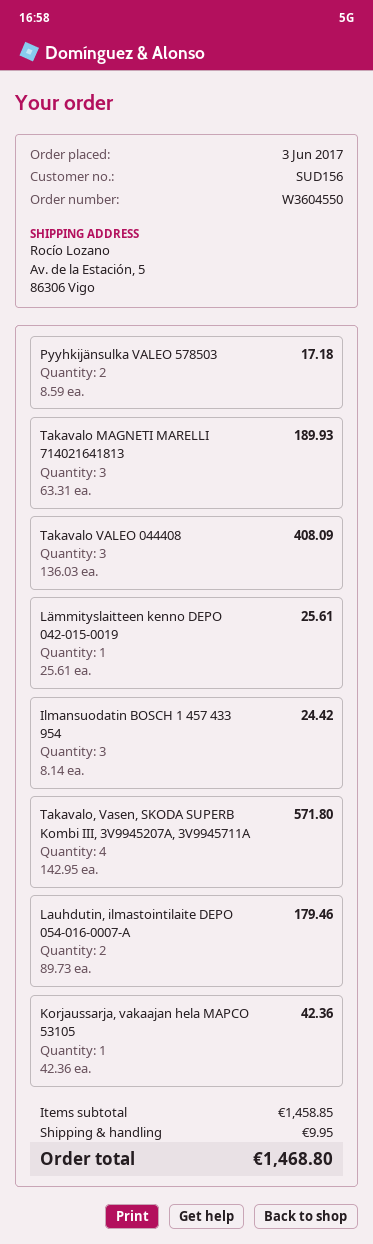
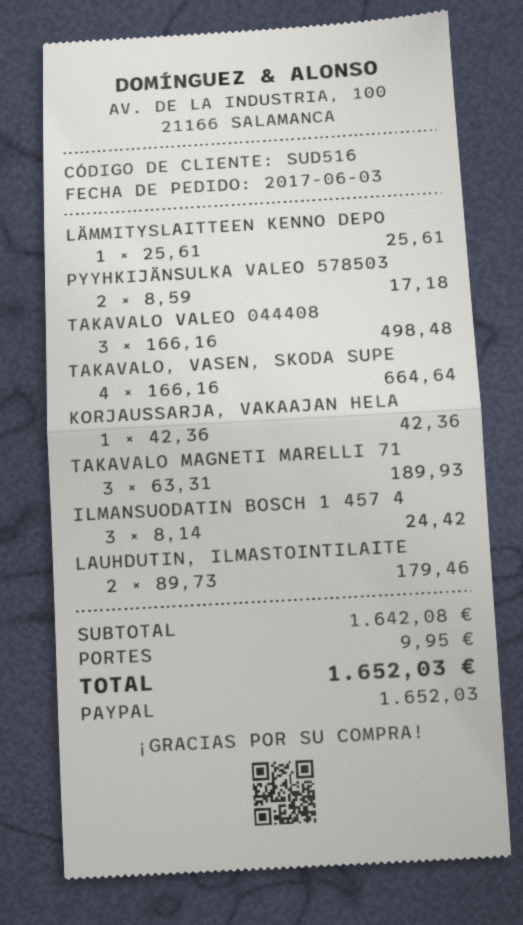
customer number: SUD156 -> SUD516
Takavalo VALEO 044408: 3 x 136.03 = 408.09 -> 3 x 166.16 = 498.48
Takavalo, Vasen, SKODA SUPERB Kombi III, 3V9945207A, 3V9945711A: 4 x 142.95 = 571.80 -> 4 x 166.16 = 664.64
subtotal: 1458.85 -> 1642.08
total: 1468.80 -> 1652.03

